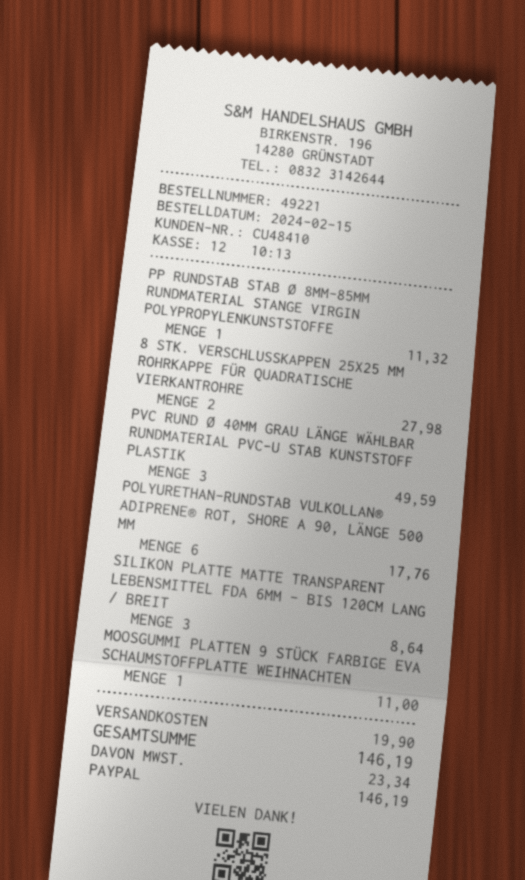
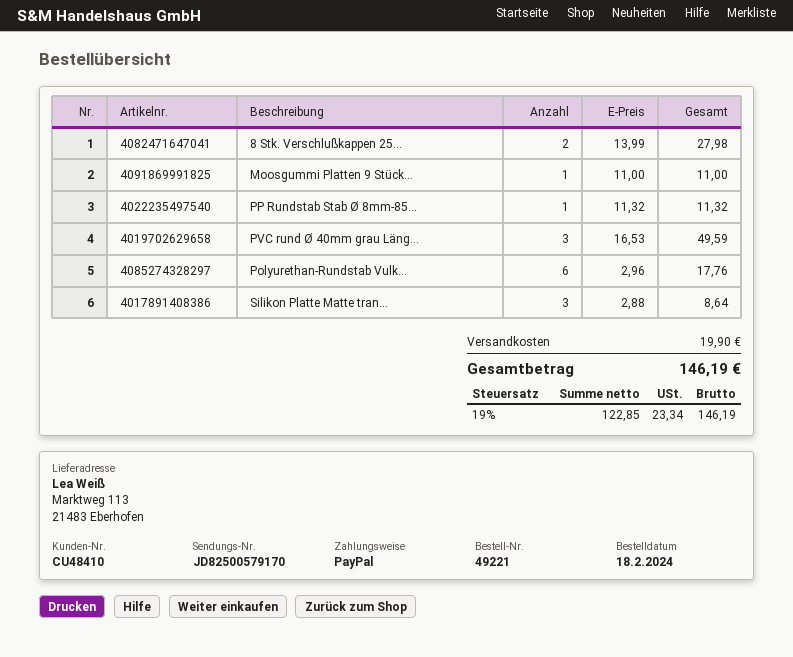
order date: 2024-02-15 -> 2024-02-18

